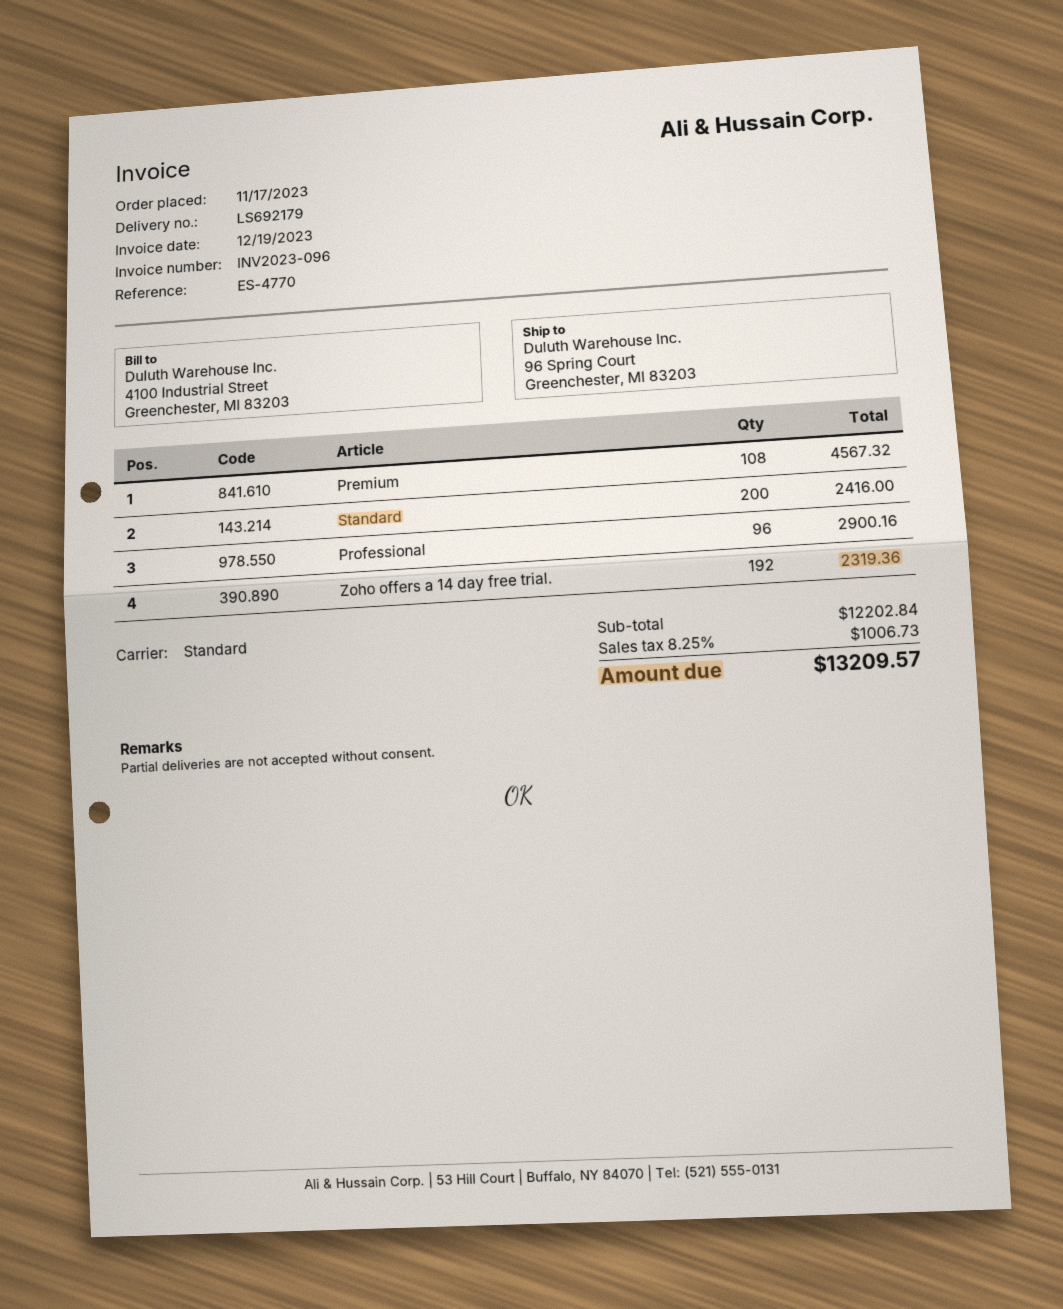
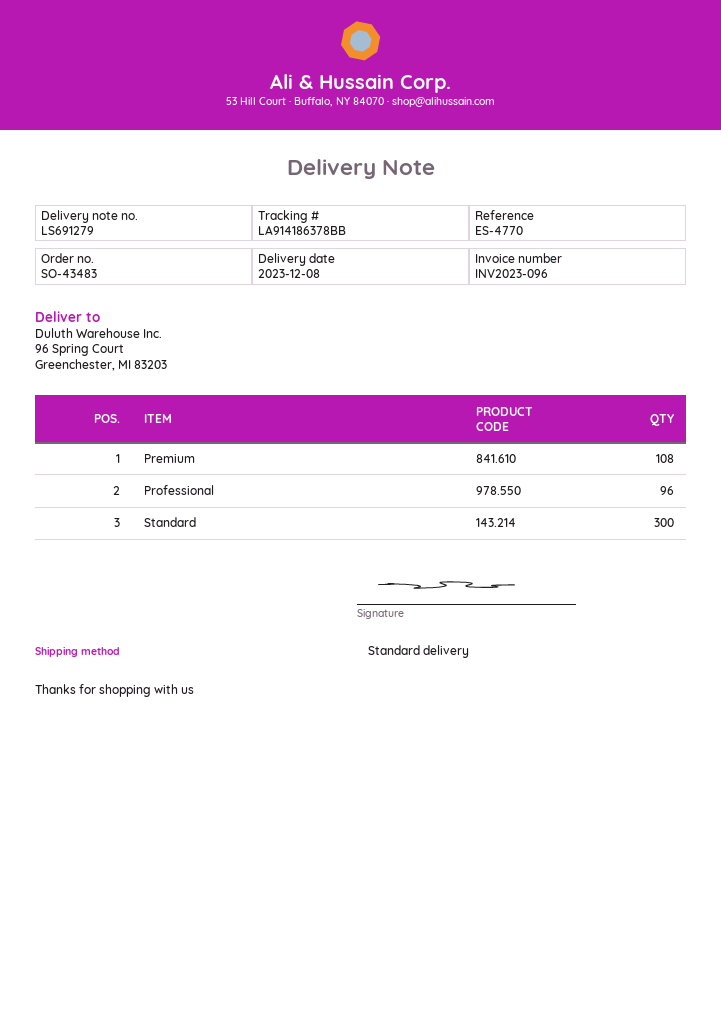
delivery note number: LS692179 -> LS691279
Standard: 200 -> 300
Zoho offers a 14 day free trial.: 192 -> none

